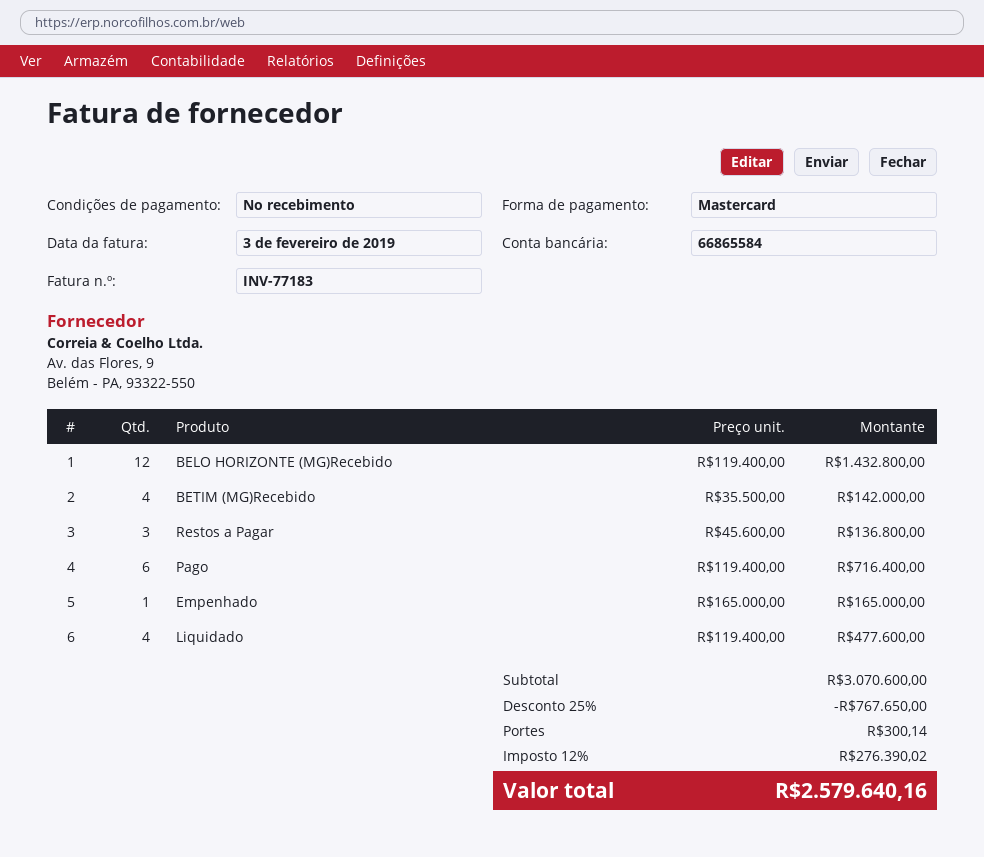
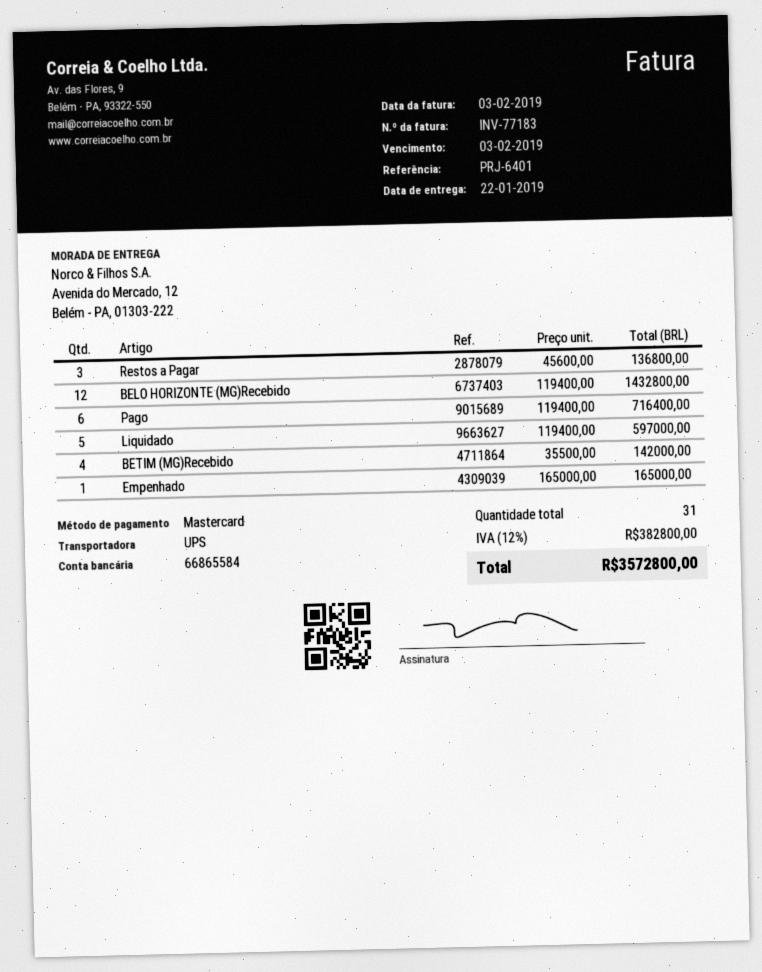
Liquidado: 4 x 119400.00 = 477600.00 -> 5 x 119400.00 = 597000.00
discount: 25% = 767650.00 -> none
shipping: 300.14 -> none
tax: 12% = 276390.02 -> 12% = 382800.00
total: 2579640.16 -> 3572800.00

